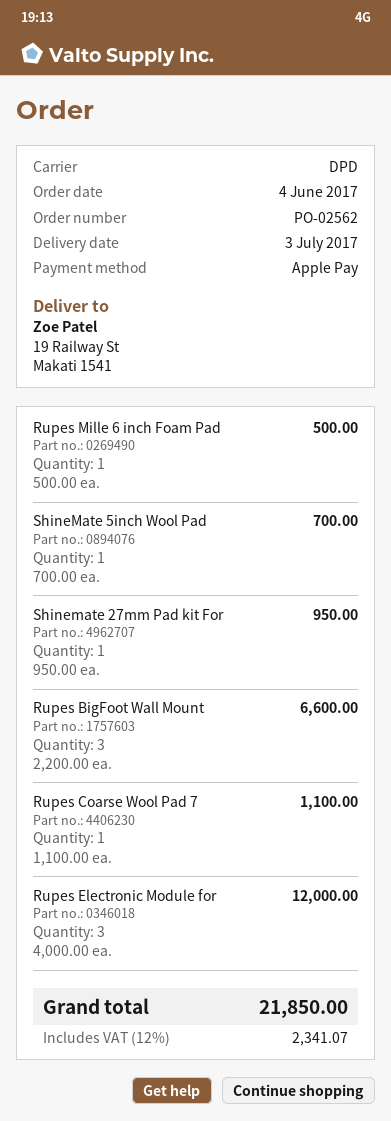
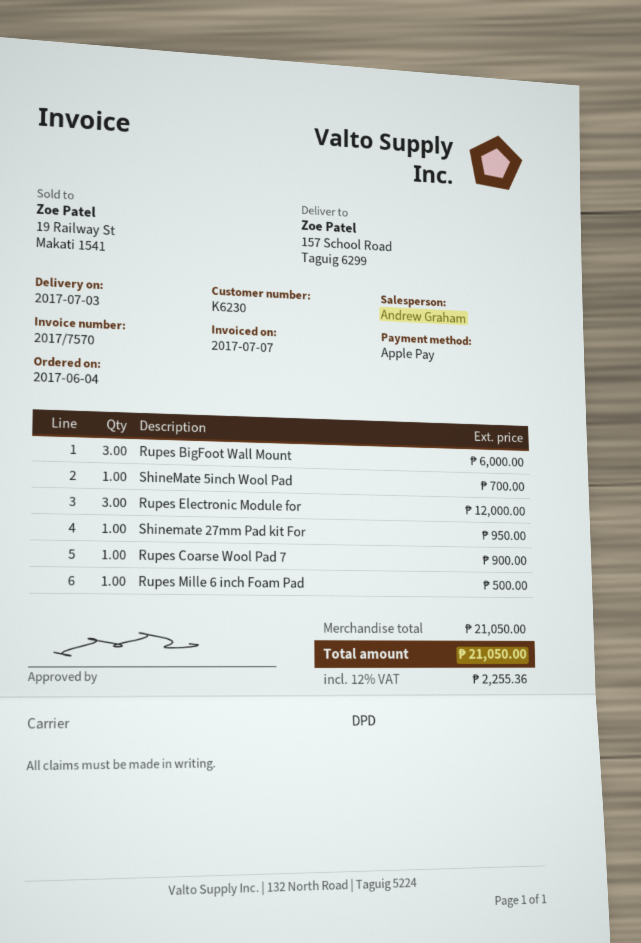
ship to: 19 Railway St, Makati 1541 -> 157 School Road, Taguig 6299
Rupes BigFoot Wall Mount: 3 for 6600.00 -> 3 for 6000.00
Rupes Coarse Wool Pad 7: 1 for 1100.00 -> 1 for 900.00
tax: 12% = 2341.07 -> 12% = 2255.36
total: 21850.00 -> 21050.00

